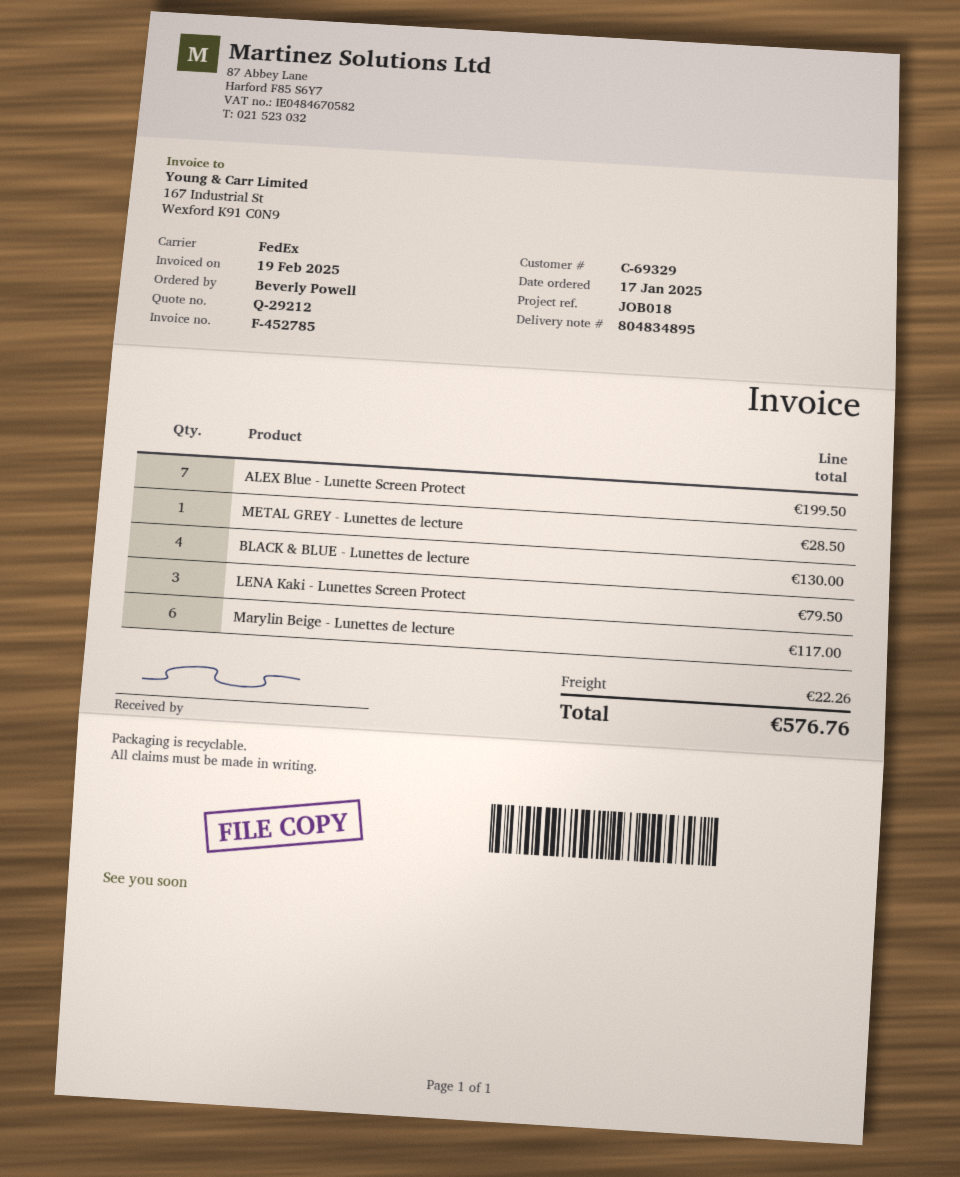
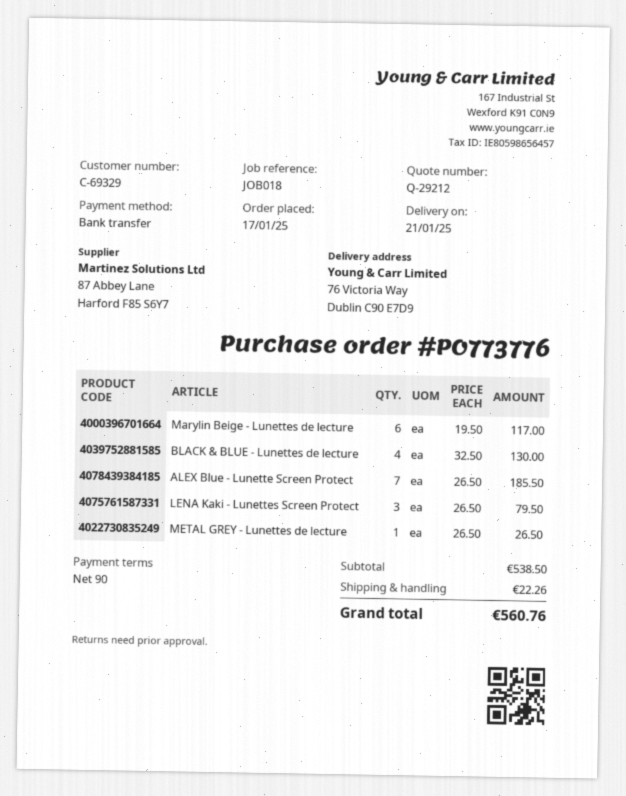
ALEX Blue - Lunette Screen Protect: 7 for 199.50 -> 7 for 185.50
METAL GREY - Lunettes de lecture: 1 for 28.50 -> 1 for 26.50
total: 576.76 -> 560.76

